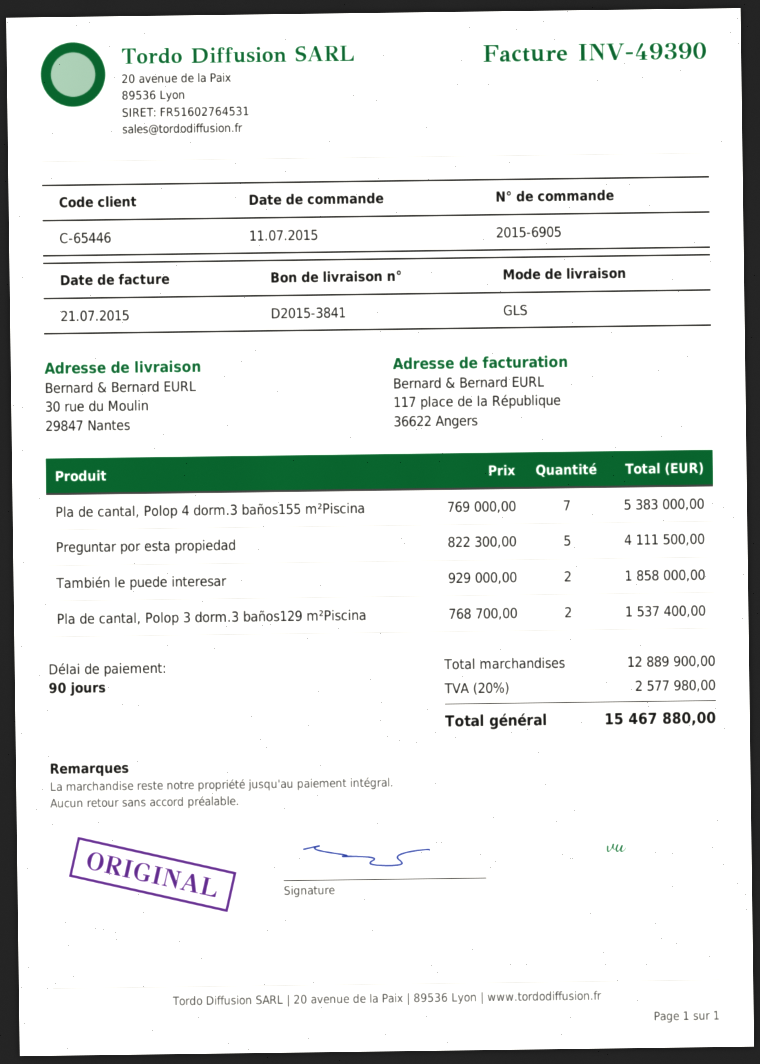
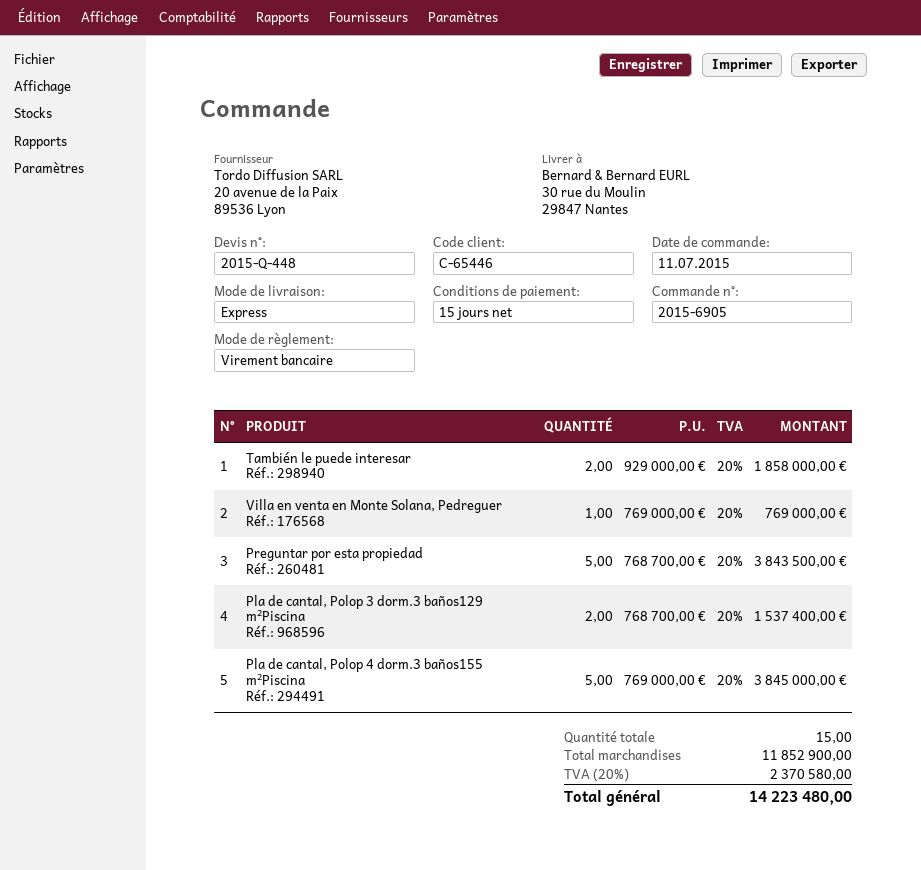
payment terms: 90 days -> 15 days
shipping method: GLS -> express
Pla de cantal, Polop 4 dorm.3 baños155 m²Piscina: 7 x 769000.00 = 5383000.00 -> 5 x 769000.00 = 3845000.00
Preguntar por esta propiedad: 5 x 822300.00 = 4111500.00 -> 5 x 768700.00 = 3843500.00
Villa en venta en Monte Solana, Pedreguer: none -> 1 x 769000.00 = 769000.00
subtotal: 12889900.00 -> 11852900.00
tax: 20% = 2577980.00 -> 20% = 2370580.00
total: 15467880.00 -> 14223480.00

